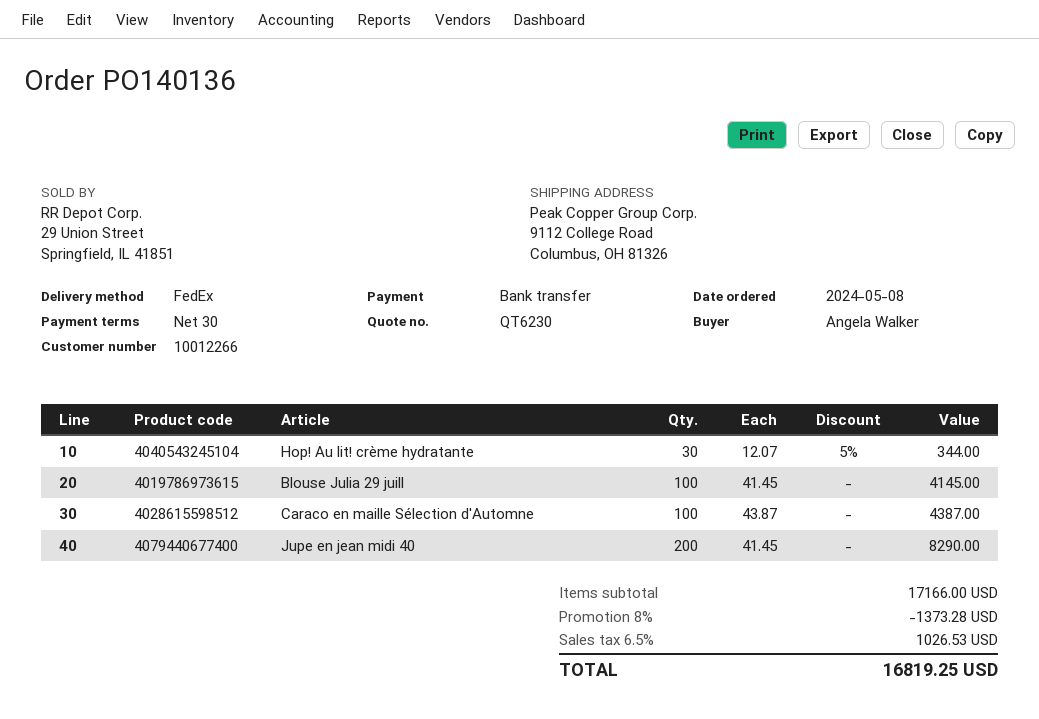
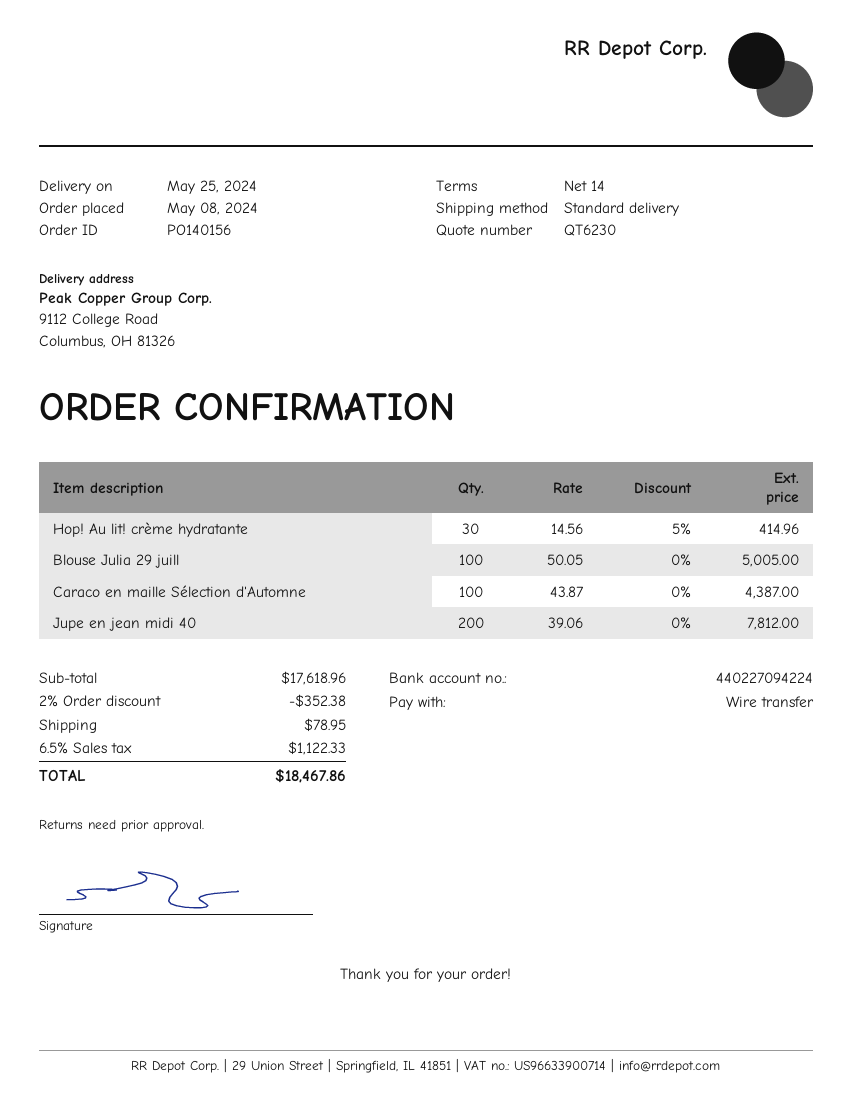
order number: PO140136 -> PO140156
payment terms: 30 days -> 14 days
shipping method: FedEx -> standard
Hop! Au lit! crème hydratante: 30 x 12.07 - 5% = 344.00 -> 30 x 14.56 - 5% = 414.96
Blouse Julia 29 juill: 100 x 41.45 = 4145.00 -> 100 x 50.05 = 5005.00
Jupe en jean midi 40: 200 x 41.45 = 8290.00 -> 200 x 39.06 = 7812.00
subtotal: 17166.00 -> 17618.96
discount: 8% = 1373.28 -> 2% = 352.38
shipping: none -> 78.95
tax: 6.5% = 1026.53 -> 6.5% = 1122.33
total: 16819.25 -> 18467.86

